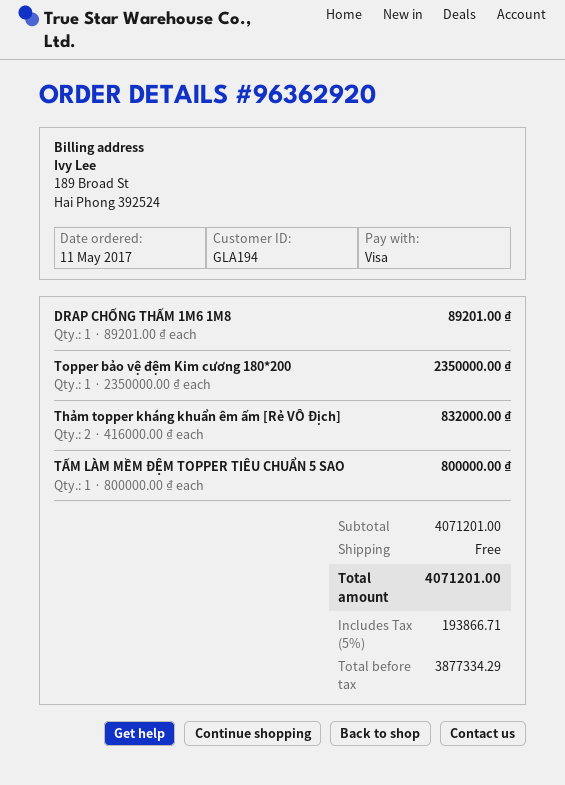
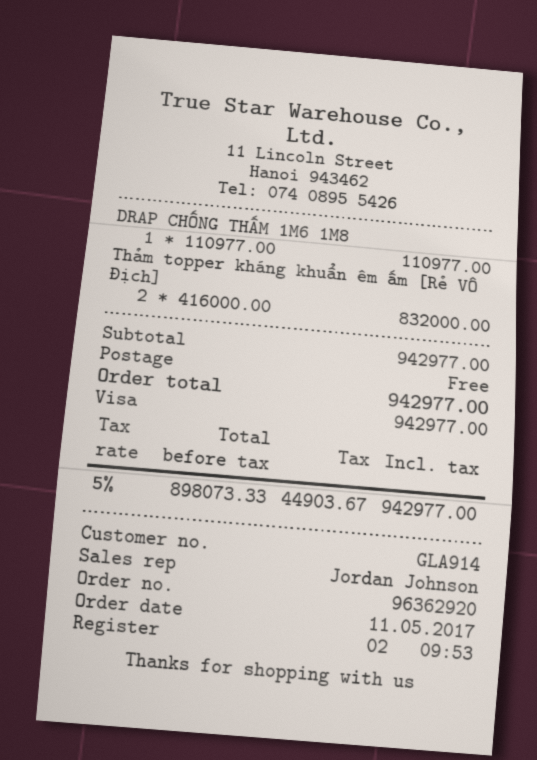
customer number: GLA194 -> GLA914
DRAP CHỐNG THẤM 1M6 1M8: 1 x 89201.00 = 89201.00 -> 1 x 110977.00 = 110977.00
Topper bảo vệ đệm Kim cương 180*200: 1 x 2350000.00 = 2350000.00 -> none
TẤM LÀM MỀM ĐỆM TOPPER TIÊU CHUẨN 5 SAO: 1 x 800000.00 = 800000.00 -> none
subtotal: 4071201.00 -> 942977.00
net: 3877334.29 -> 898073.33
tax: 5% = 193866.71 -> 5% = 44903.67
total: 4071201.00 -> 942977.00

